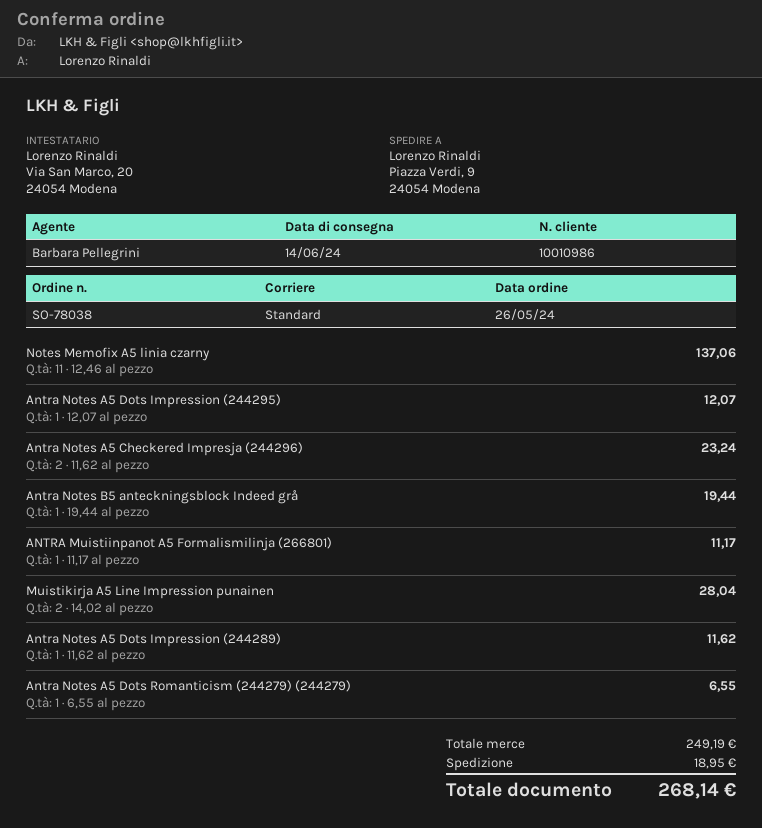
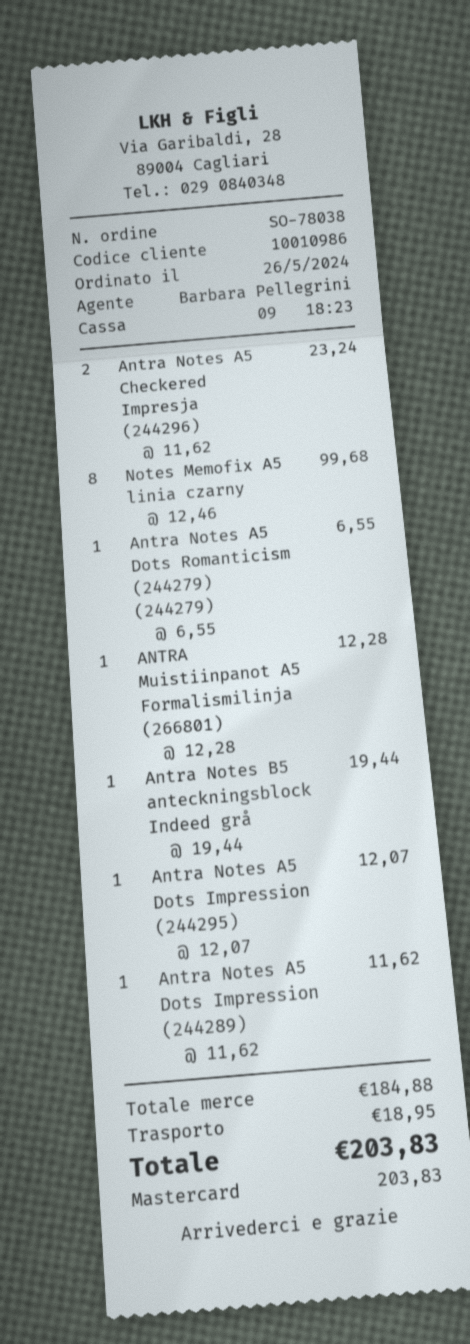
Notes Memofix A5 linia czarny: 11 x 12.46 = 137.06 -> 8 x 12.46 = 99.68
ANTRA Muistiinpanot A5 Formalismilinja (266801): 1 x 11.17 = 11.17 -> 1 x 12.28 = 12.28
Muistikirja A5 Line Impression punainen: 2 x 14.02 = 28.04 -> none
subtotal: 249.19 -> 184.88
total: 268.14 -> 203.83

